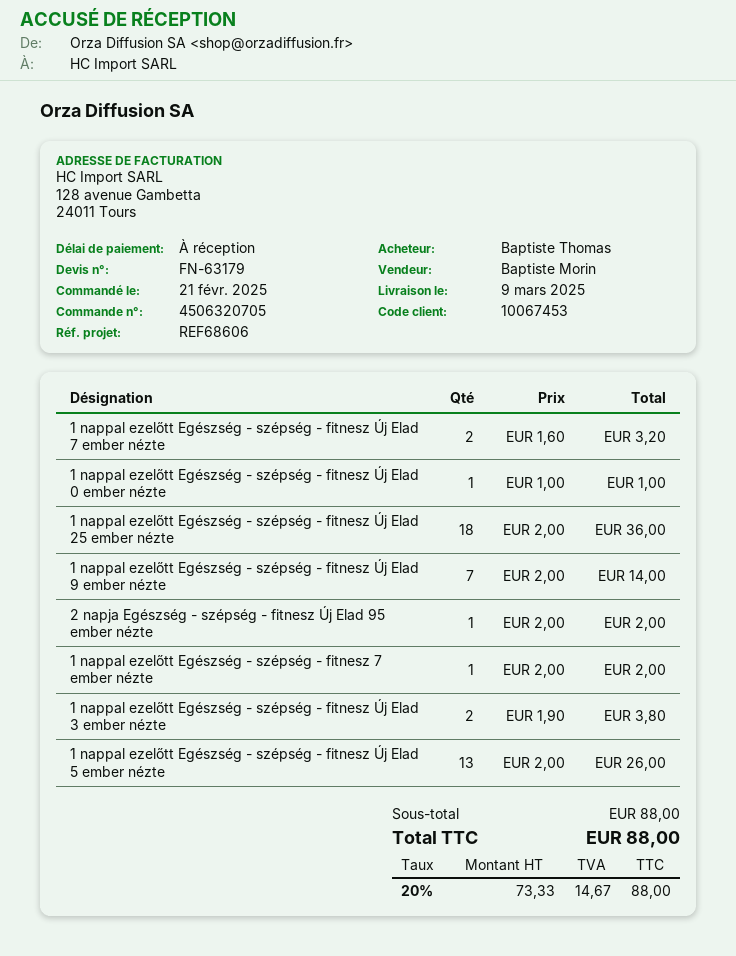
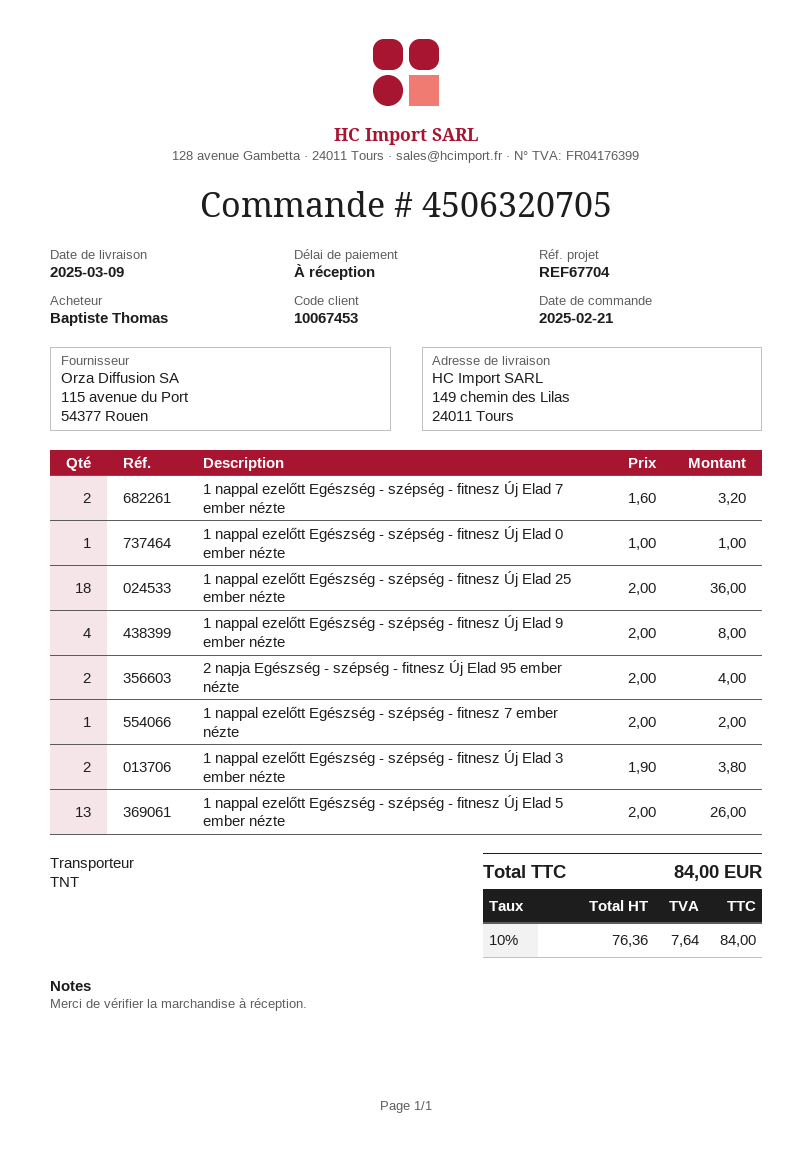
reference: REF68606 -> REF67704
1 nappal ezelőtt Egészség - szépség - fitnesz Új Elad 9 ember nézte: 7 x 2.00 = 14.00 -> 4 x 2.00 = 8.00
2 napja Egészség - szépség - fitnesz Új Elad 95 ember nézte: 1 x 2.00 = 2.00 -> 2 x 2.00 = 4.00
net: 73.33 -> 76.36
tax: 20% = 14.67 -> 10% = 7.64
total: 88.00 -> 84.00

